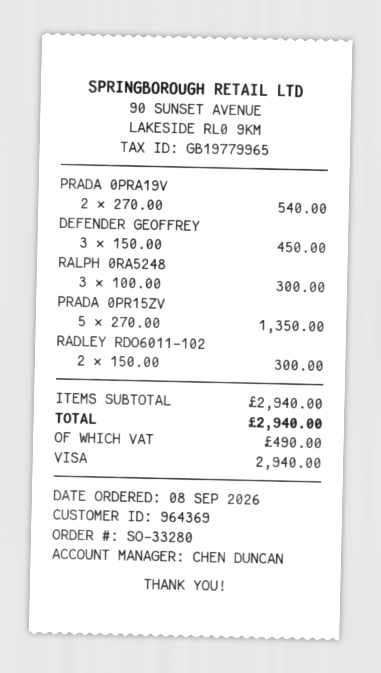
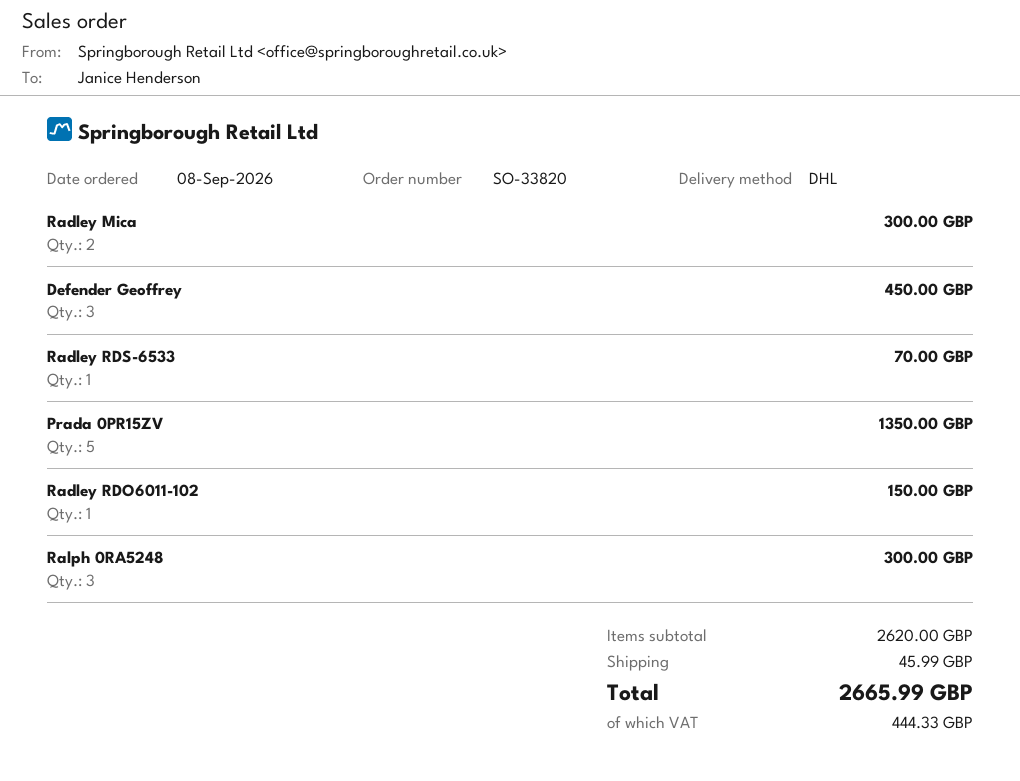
order number: SO-33280 -> SO-33820
PRADA 0PRA19V: 2 for 540.00 -> none
RADLEY RDO6011-102: 2 for 300.00 -> 1 for 150.00
Radley Mica: none -> 2 for 300.00
Radley RDS-6533: none -> 1 for 70.00
subtotal: 2940.00 -> 2620.00
shipping: none -> 45.99
tax: 490.00 -> 444.33
total: 2940.00 -> 2665.99

